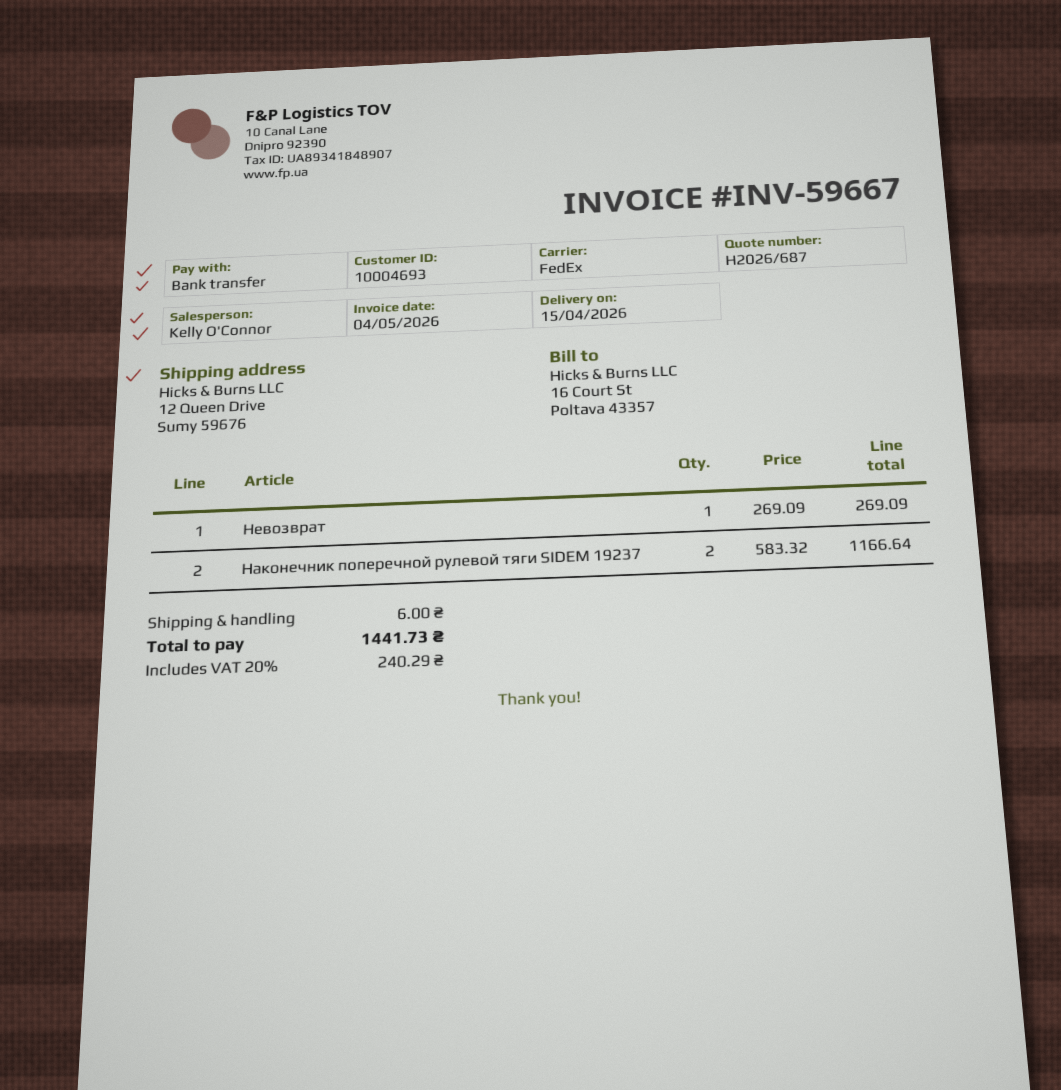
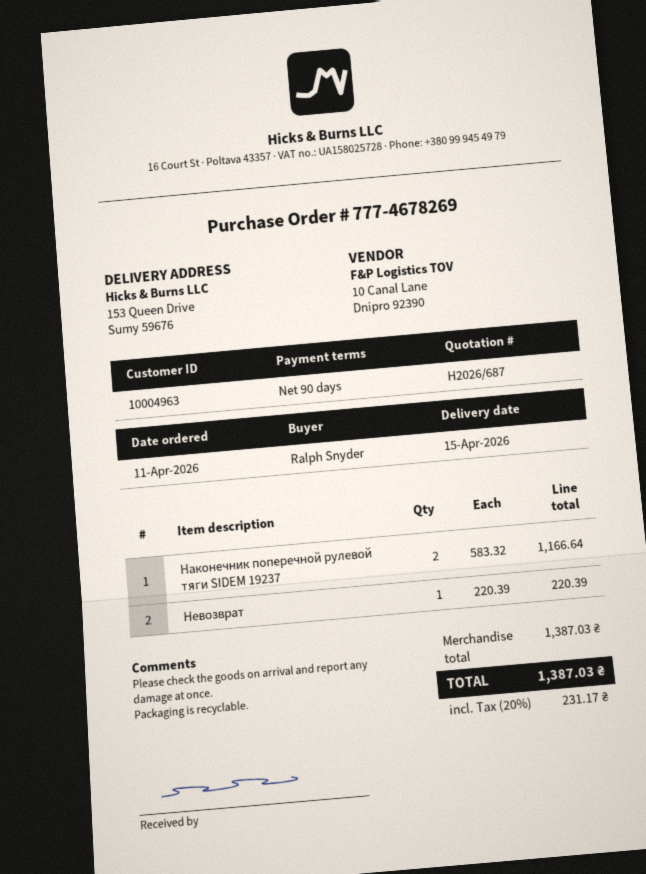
customer number: 10004693 -> 10004963
ship to: 12 Queen Drive, Sumy 59676 -> 153 Queen Drive, Sumy 59676
Невозврат: 1 x 269.09 = 269.09 -> 1 x 220.39 = 220.39
shipping: 6.00 -> none
tax: 20% = 240.29 -> 20% = 231.17
total: 1441.73 -> 1387.03

